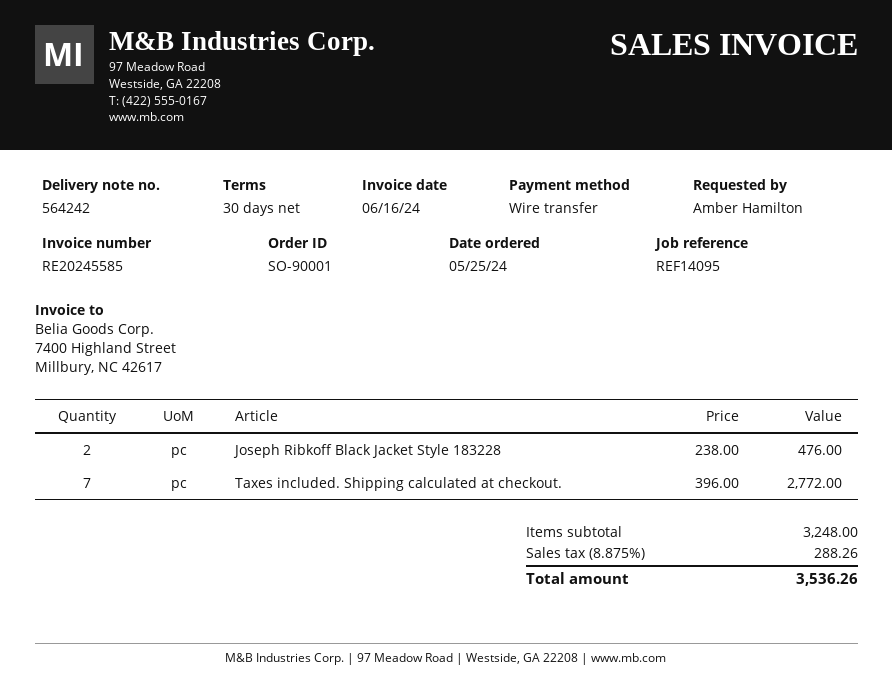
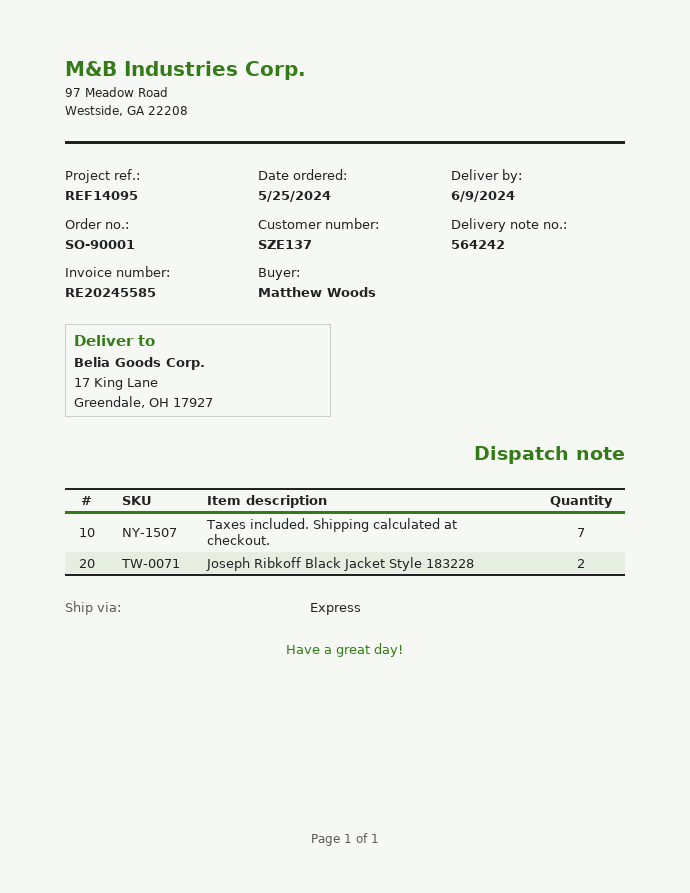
ordered by: Amber Hamilton -> Matthew Woods

